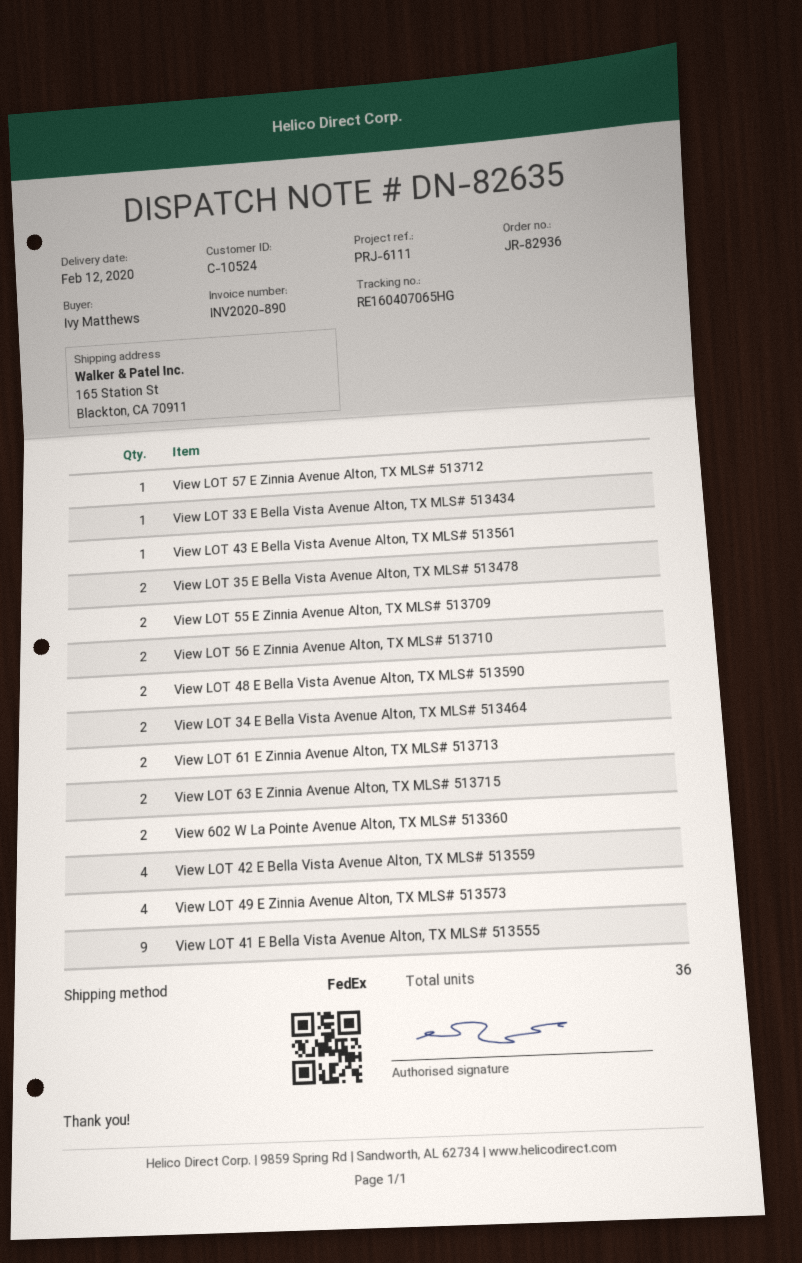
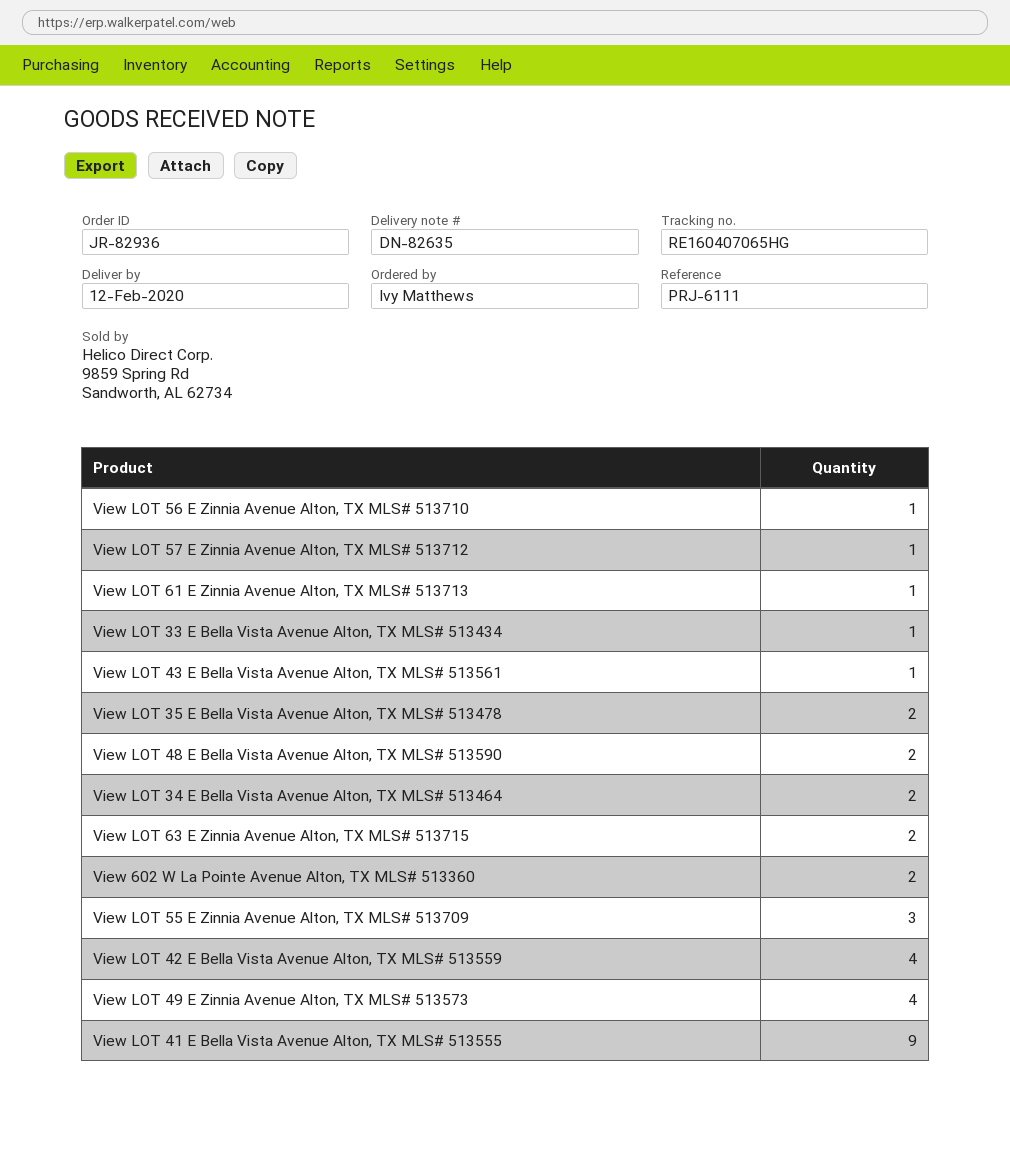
View LOT 55 E Zinnia Avenue Alton, TX MLS# 513709: 2 -> 3
View LOT 56 E Zinnia Avenue Alton, TX MLS# 513710: 2 -> 1
View LOT 61 E Zinnia Avenue Alton, TX MLS# 513713: 2 -> 1

